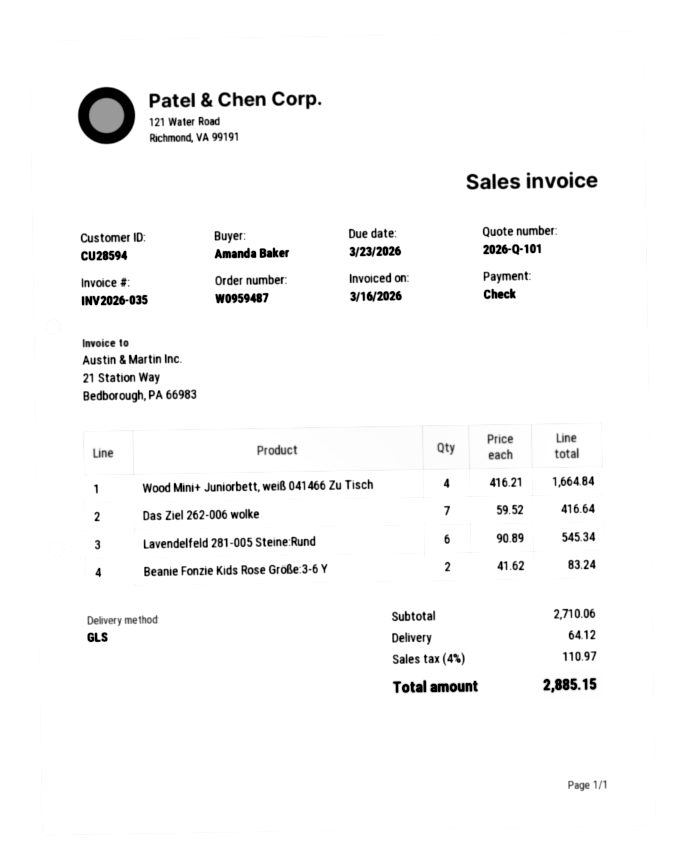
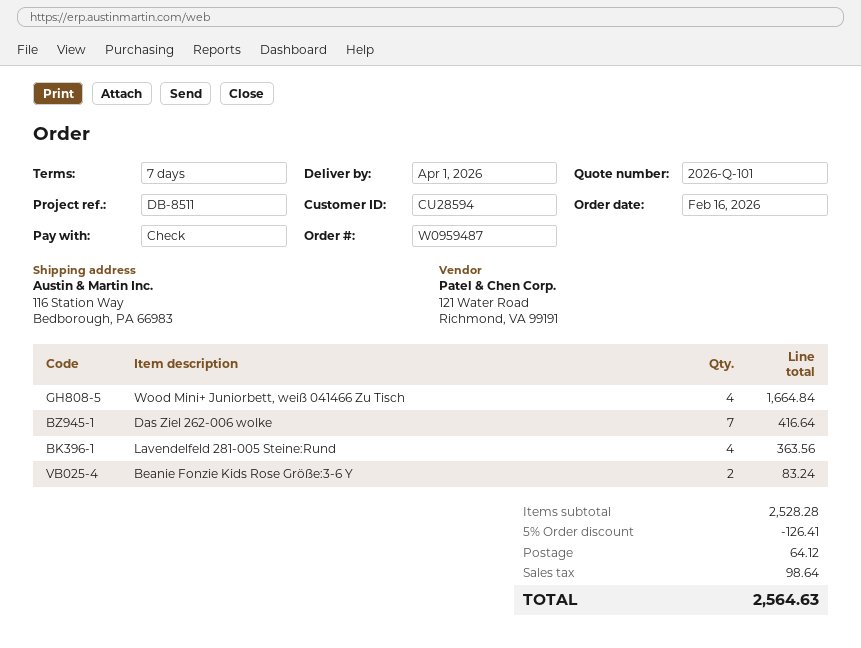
Lavendelfeld 281-005 Steine:Rund: 6 for 545.34 -> 4 for 363.56
subtotal: 2710.06 -> 2528.28
discount: none -> 5% = 126.41
tax: 110.97 -> 98.64
total: 2885.15 -> 2564.63

